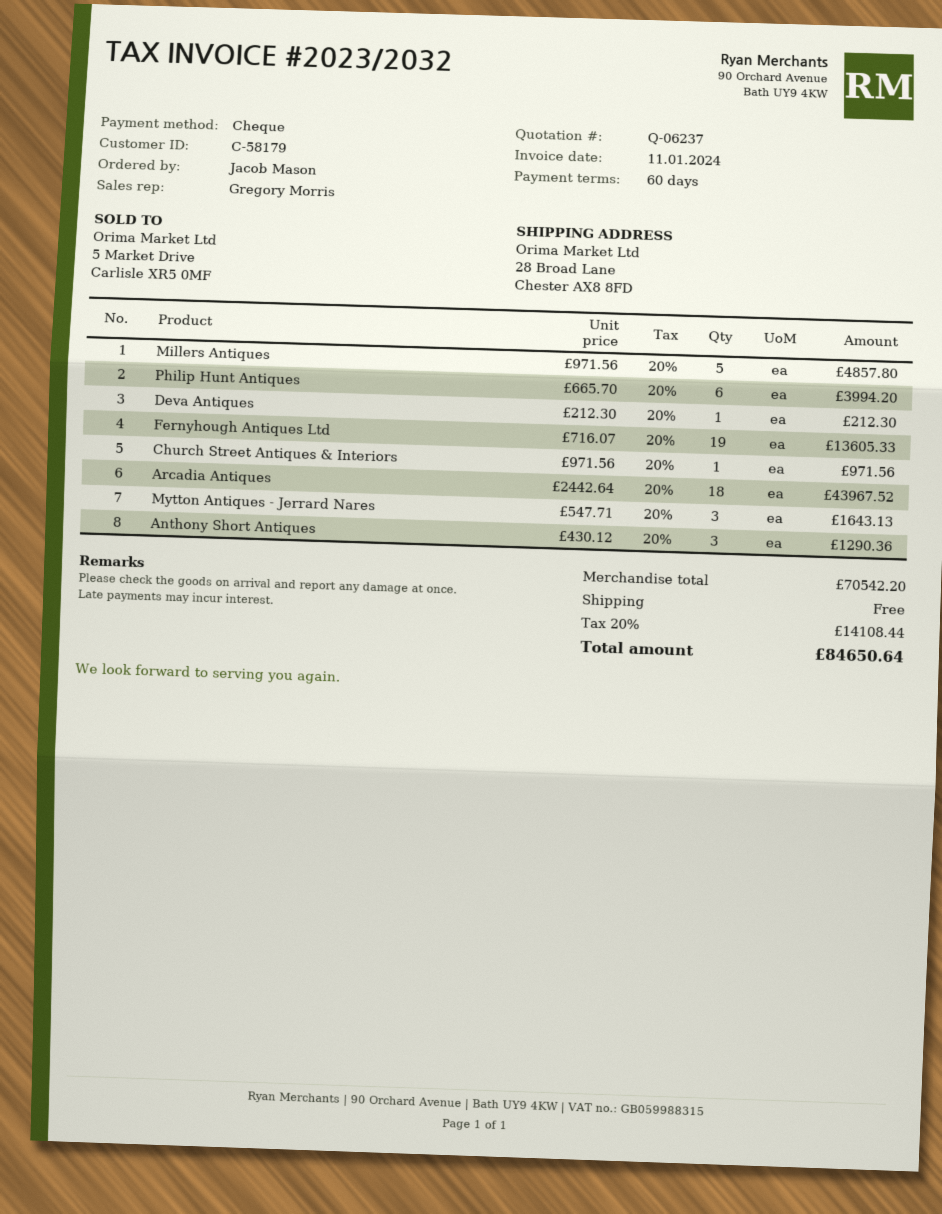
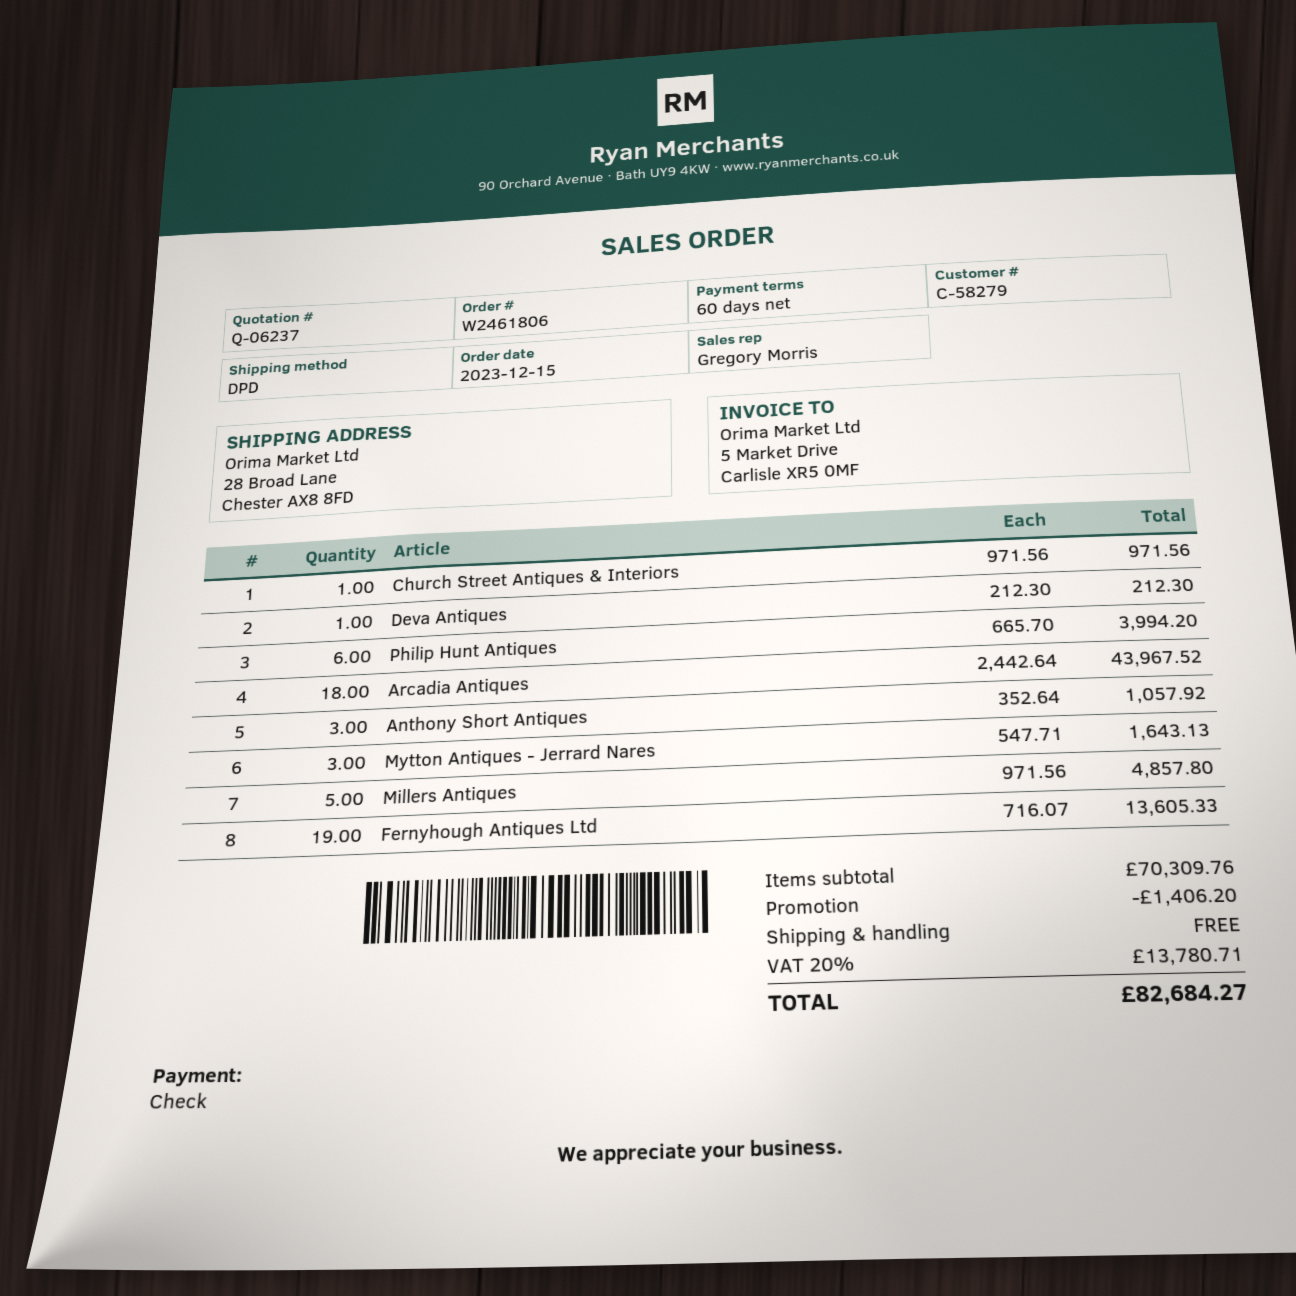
customer number: C-58179 -> C-58279
Anthony Short Antiques: 3 x 430.12 = 1290.36 -> 3 x 352.64 = 1057.92
subtotal: 70542.20 -> 70309.76
discount: none -> 1406.20
tax: 20% = 14108.44 -> 20% = 13780.71
total: 84650.64 -> 82684.27

